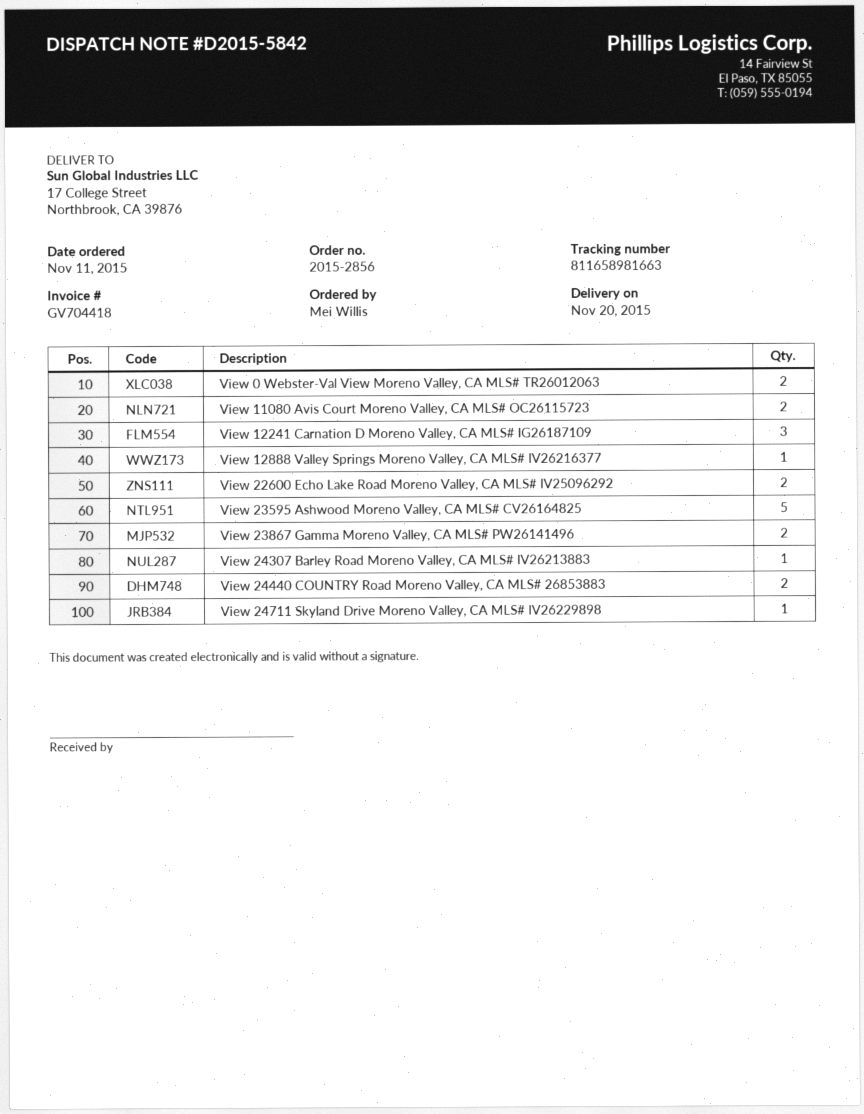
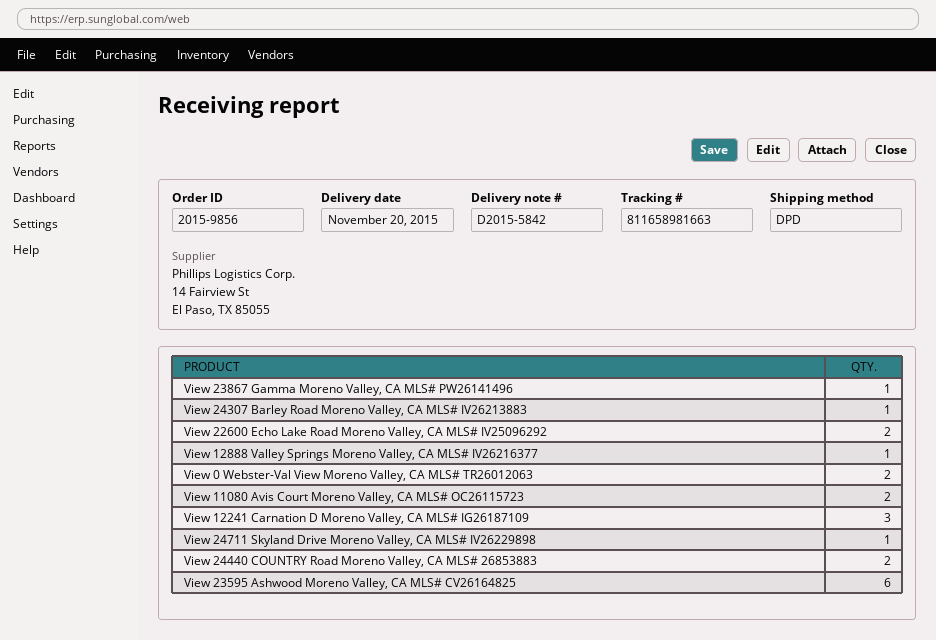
order number: 2015-2856 -> 2015-9856
View 23595 Ashwood Moreno Valley, CA MLS# CV26164825: 5 -> 6
View 23867 Gamma Moreno Valley, CA MLS# PW26141496: 2 -> 1

